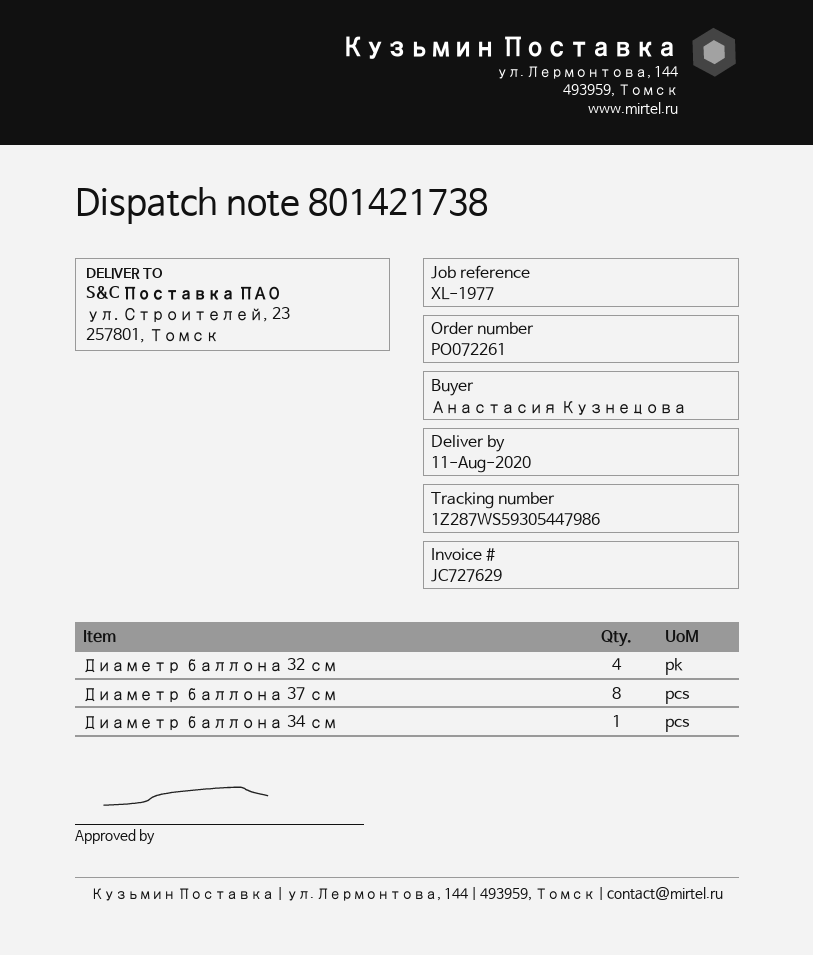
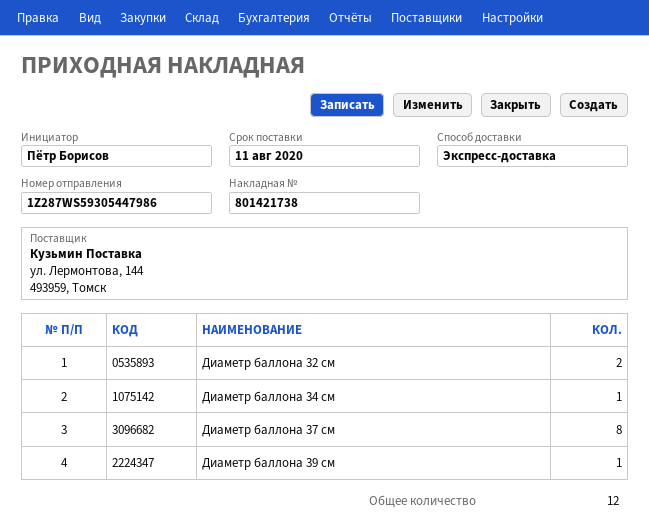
ordered by: Анастасия Кузнецова -> Пётр Борисов
Диаметр баллона 32 см: 4 -> 2
Диаметр баллона 39 см: none -> 1

